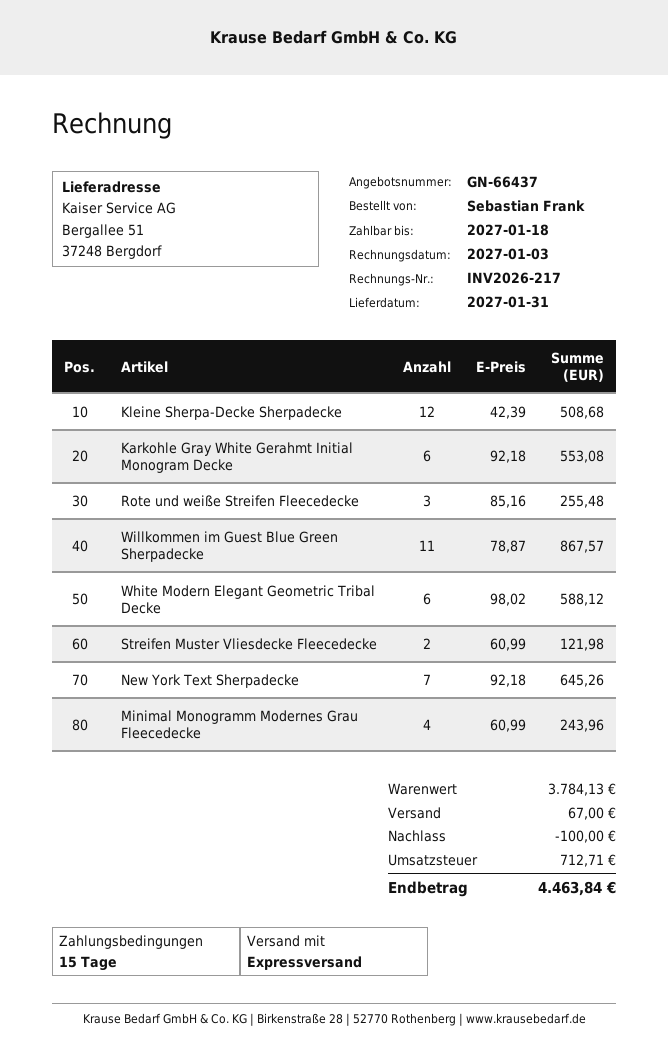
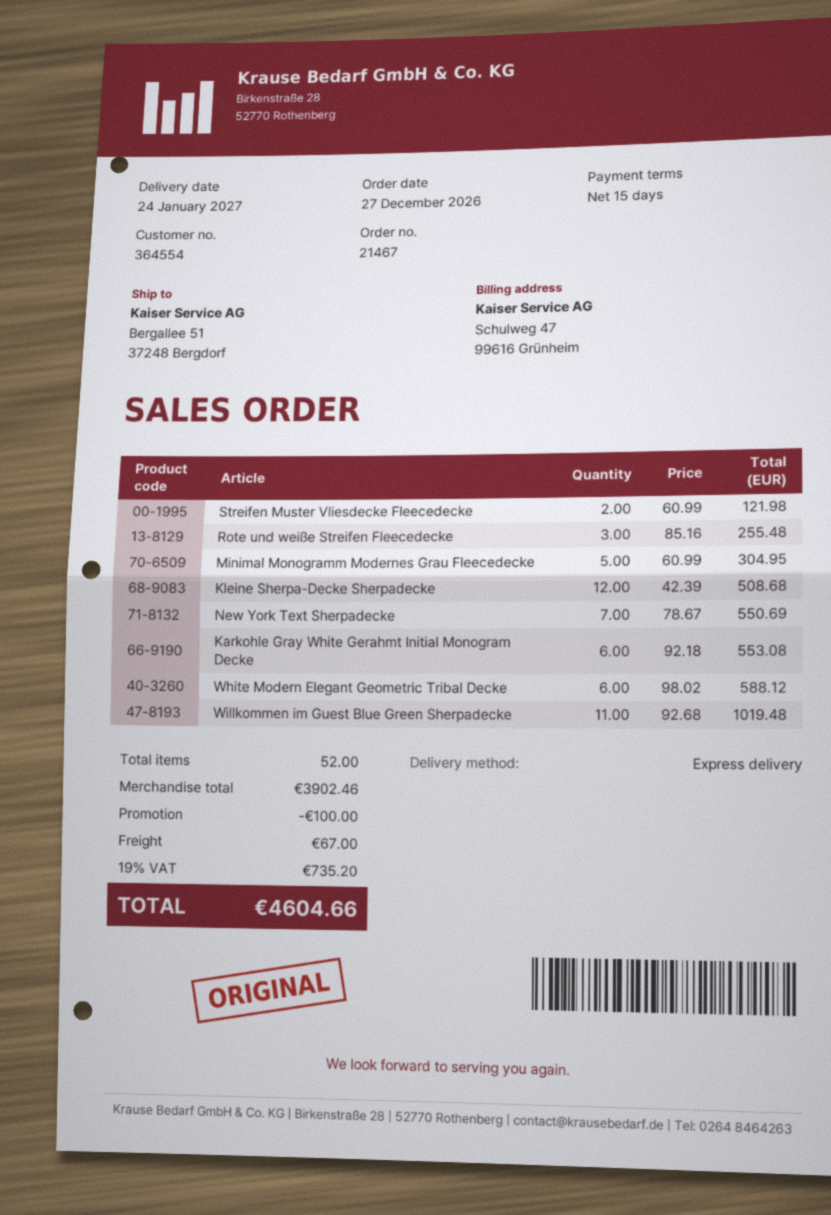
delivery date: 2027-01-31 -> 2027-01-24
Willkommen im Guest Blue Green Sherpadecke: 11 x 78.87 = 867.57 -> 11 x 92.68 = 1019.48
New York Text Sherpadecke: 7 x 92.18 = 645.26 -> 7 x 78.67 = 550.69
Minimal Monogramm Modernes Grau Fleecedecke: 4 x 60.99 = 243.96 -> 5 x 60.99 = 304.95
subtotal: 3784.13 -> 3902.46
tax: 712.71 -> 735.20
total: 4463.84 -> 4604.66

